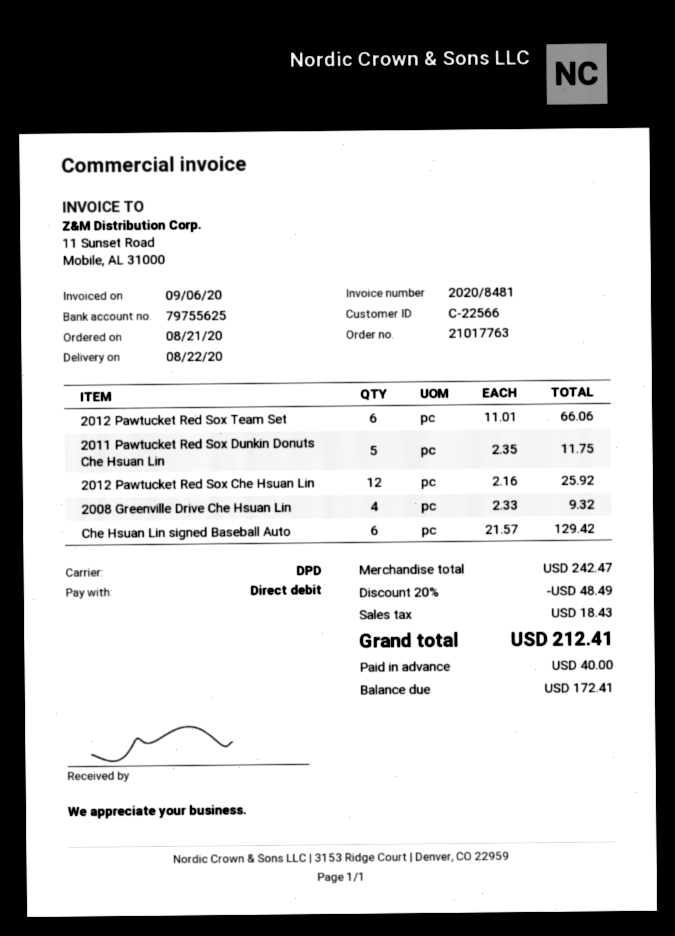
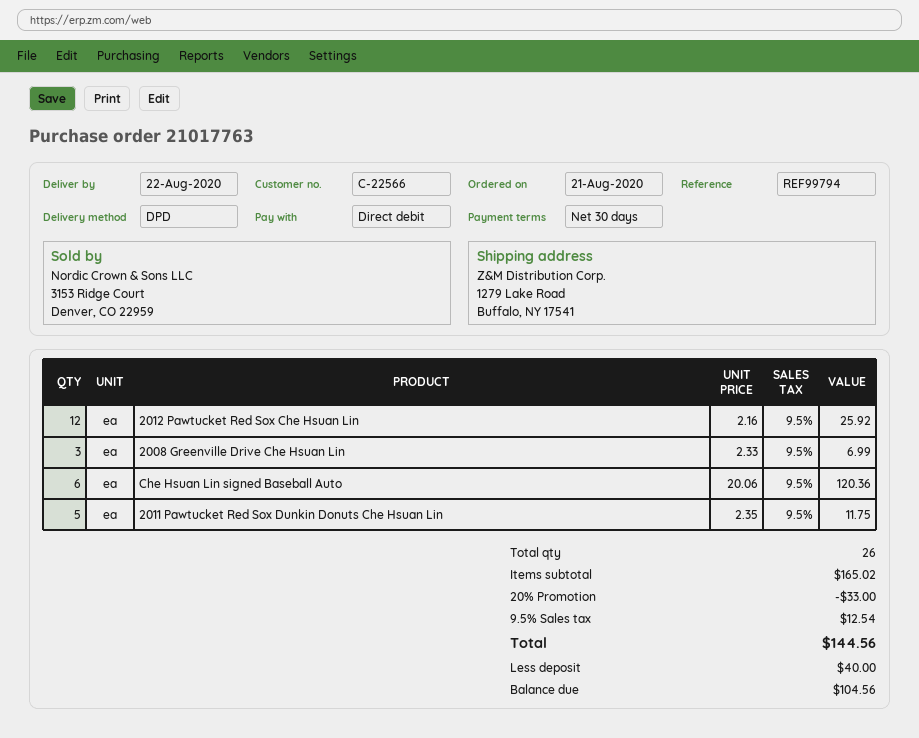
2012 Pawtucket Red Sox Team Set: 6 x 11.01 = 66.06 -> none
2008 Greenville Drive Che Hsuan Lin: 4 x 2.33 = 9.32 -> 3 x 2.33 = 6.99
Che Hsuan Lin signed Baseball Auto: 6 x 21.57 = 129.42 -> 6 x 20.06 = 120.36
subtotal: 242.47 -> 165.02
discount: 20% = 48.49 -> 20% = 33.00
tax: 18.43 -> 12.54
total: 212.41 -> 144.56
balance: 172.41 -> 104.56

